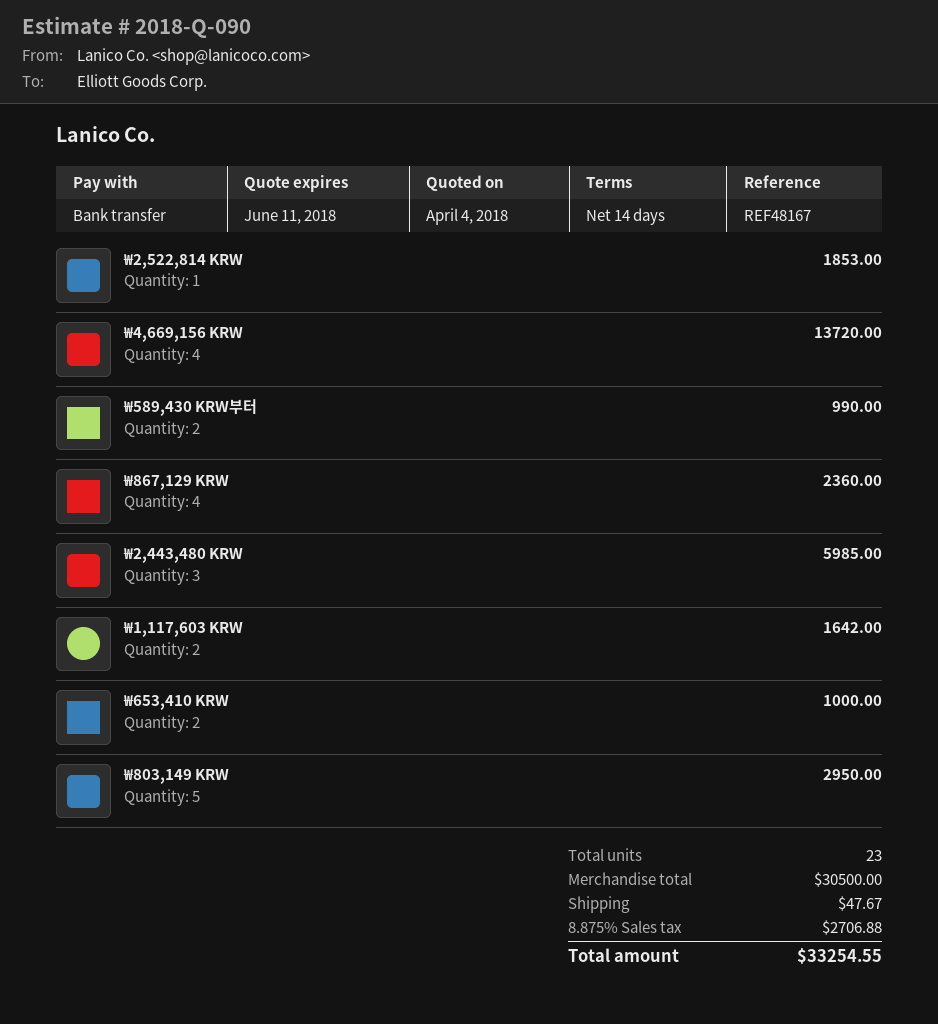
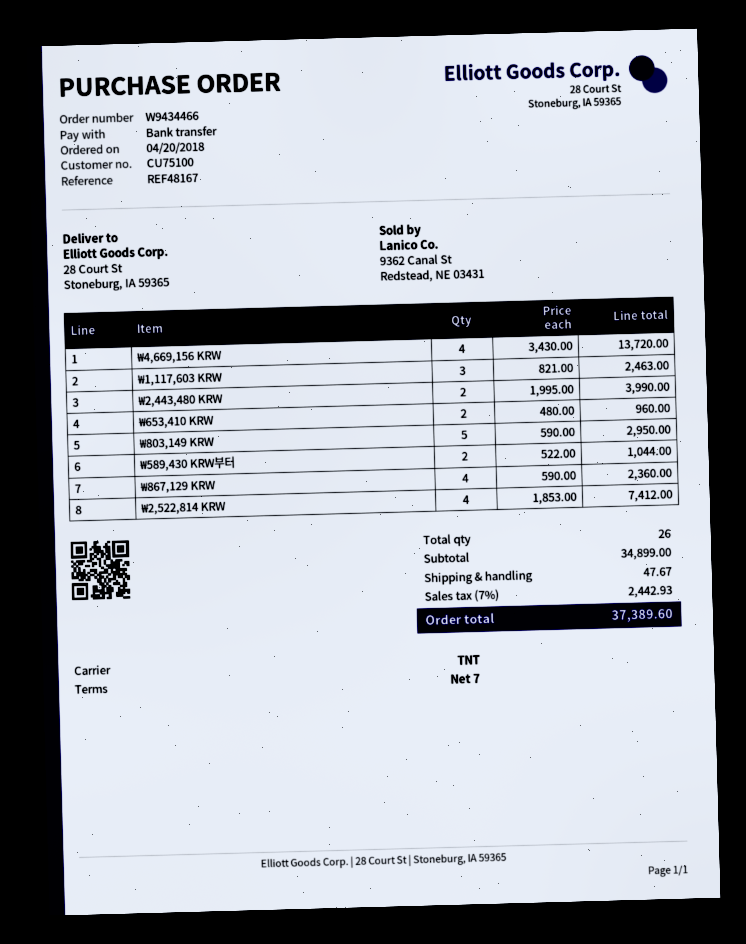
payment terms: 14 days -> 7 days
₩2,522,814 KRW: 1 for 1853.00 -> 4 for 7412.00
₩589,430 KRW부터: 2 for 990.00 -> 2 for 1044.00
₩2,443,480 KRW: 3 for 5985.00 -> 2 for 3990.00
₩1,117,603 KRW: 2 for 1642.00 -> 3 for 2463.00
₩653,410 KRW: 2 for 1000.00 -> 2 for 960.00
total quantity: 23 -> 26
subtotal: 30500.00 -> 34899.00
tax: 8.875% = 2706.88 -> 7% = 2442.93
total: 33254.55 -> 37389.60

